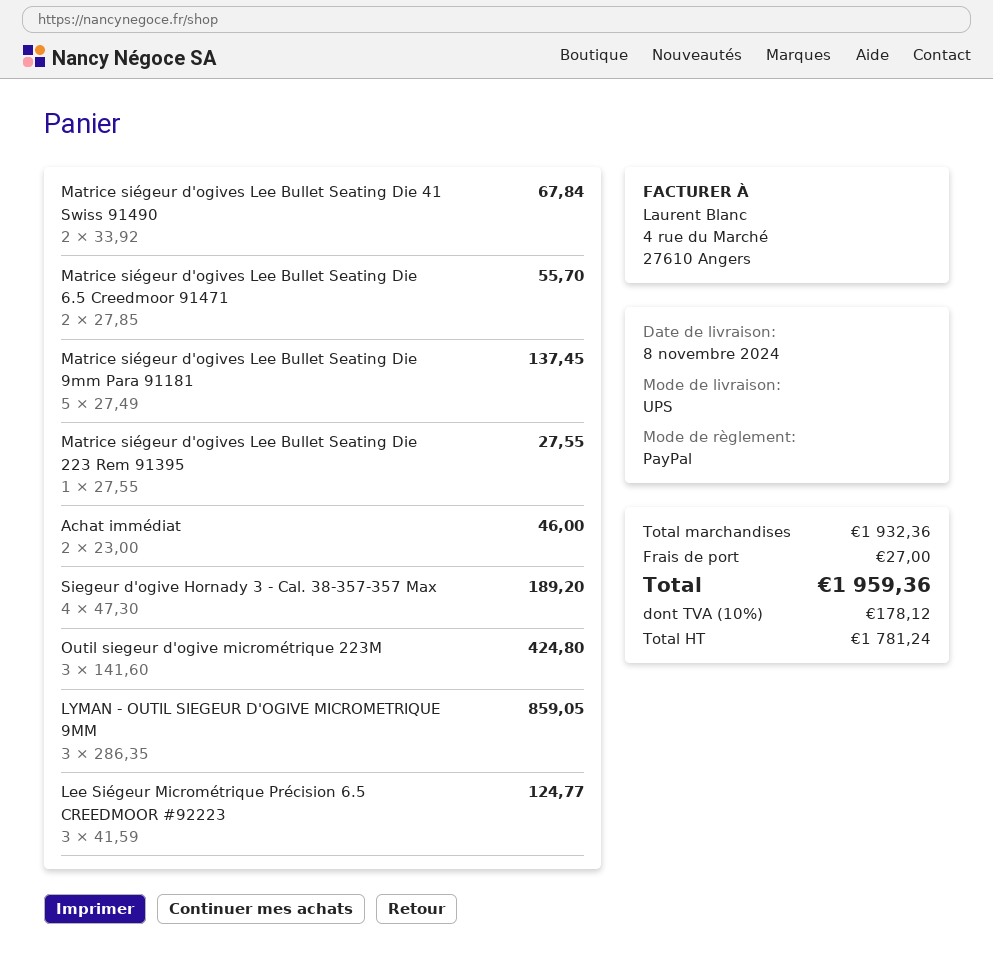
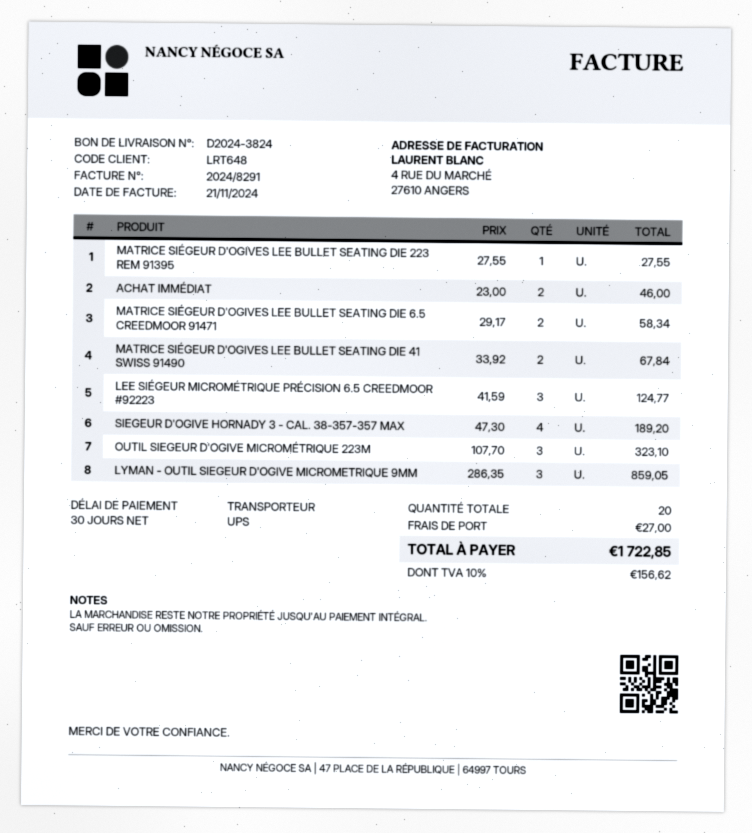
Matrice siégeur d'ogives Lee Bullet Seating Die 6.5 Creedmoor 91471: 2 x 27.85 = 55.70 -> 2 x 29.17 = 58.34
Matrice siégeur d'ogives Lee Bullet Seating Die 9mm Para 91181: 5 x 27.49 = 137.45 -> none
Outil siegeur d'ogive micrométrique 223M: 3 x 141.60 = 424.80 -> 3 x 107.70 = 323.10
tax: 10% = 178.12 -> 10% = 156.62
total: 1959.36 -> 1722.85

